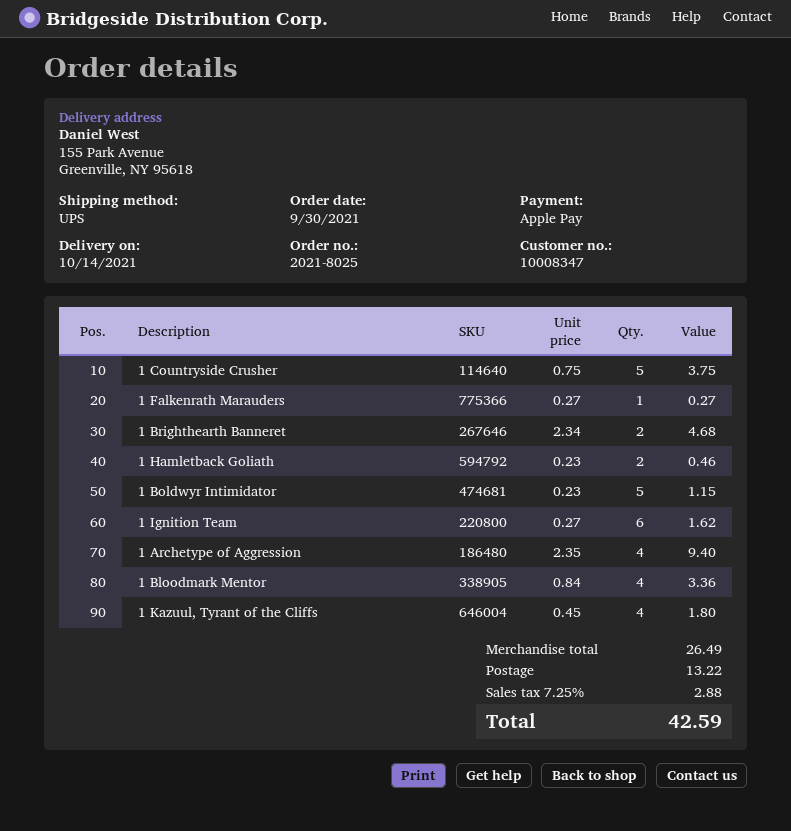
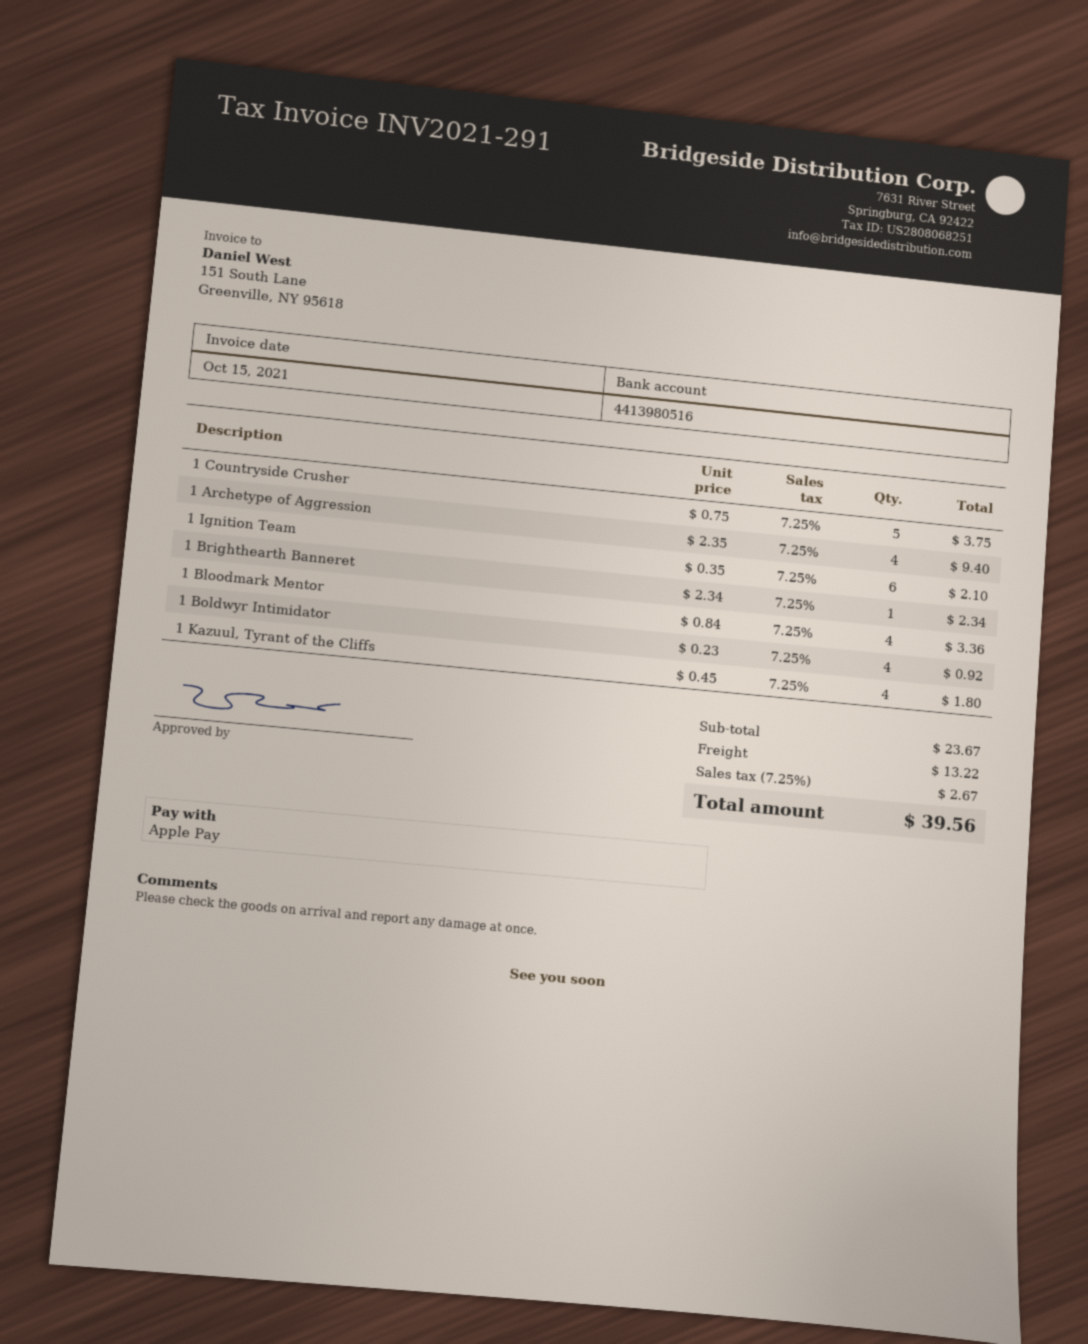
1 Falkenrath Marauders: 1 x 0.27 = 0.27 -> none
1 Brighthearth Banneret: 2 x 2.34 = 4.68 -> 1 x 2.34 = 2.34
1 Hamletback Goliath: 2 x 0.23 = 0.46 -> none
1 Boldwyr Intimidator: 5 x 0.23 = 1.15 -> 4 x 0.23 = 0.92
1 Ignition Team: 6 x 0.27 = 1.62 -> 6 x 0.35 = 2.10
subtotal: 26.49 -> 23.67
tax: 7.25% = 2.88 -> 7.25% = 2.67
total: 42.59 -> 39.56

